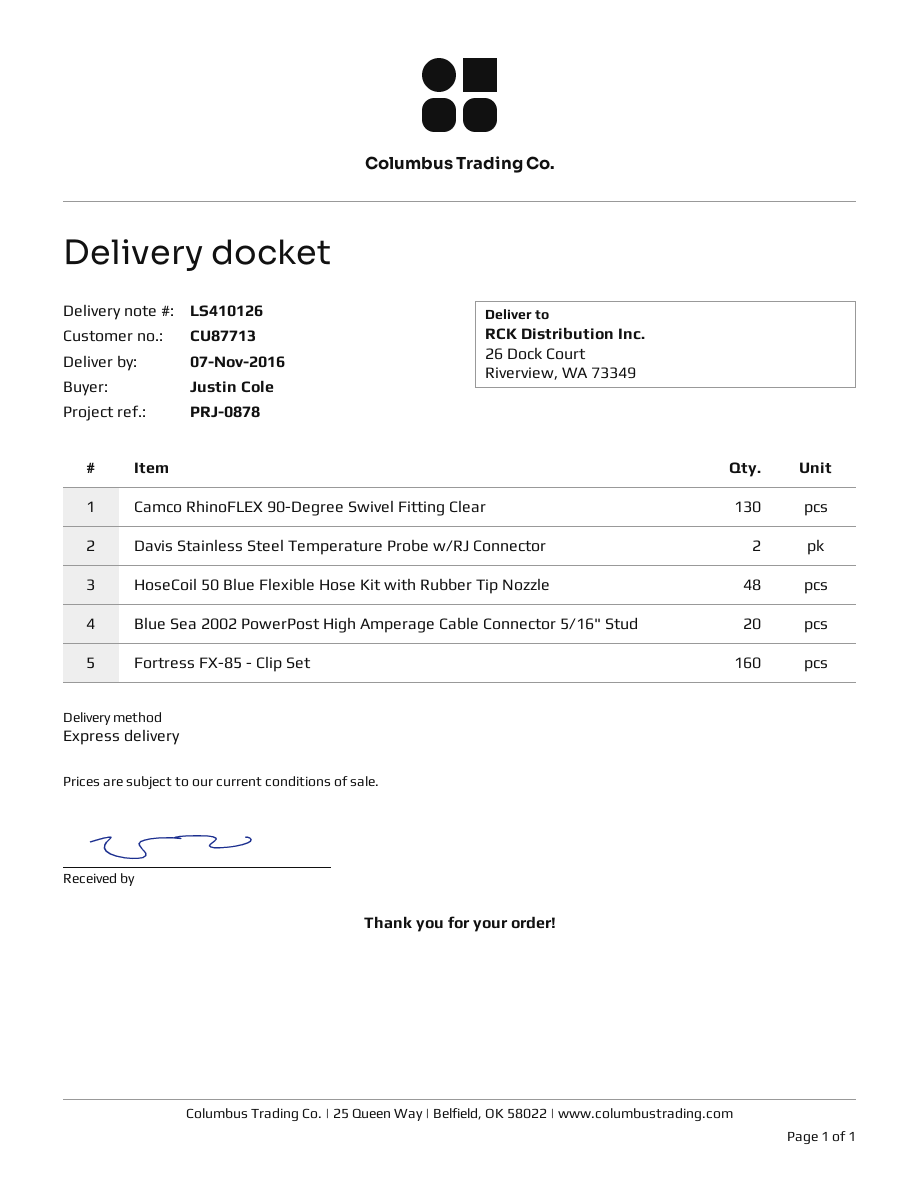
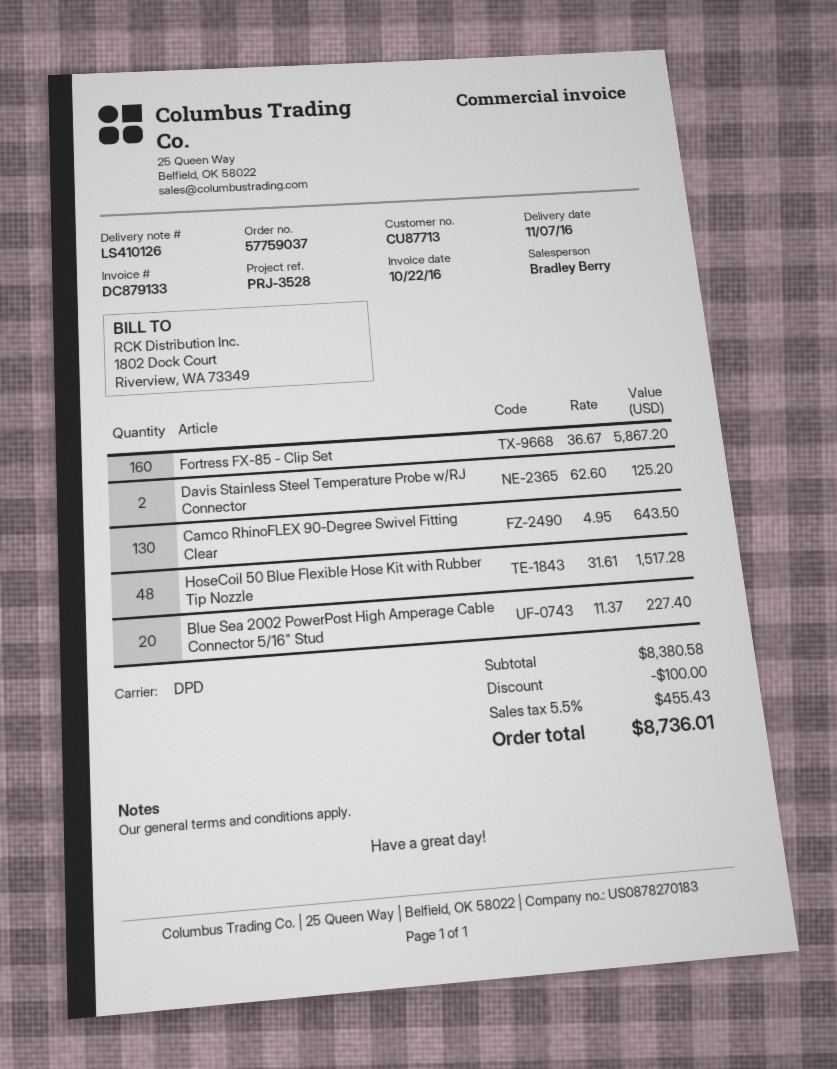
reference: PRJ-0878 -> PRJ-3528
shipping method: express -> DPD

